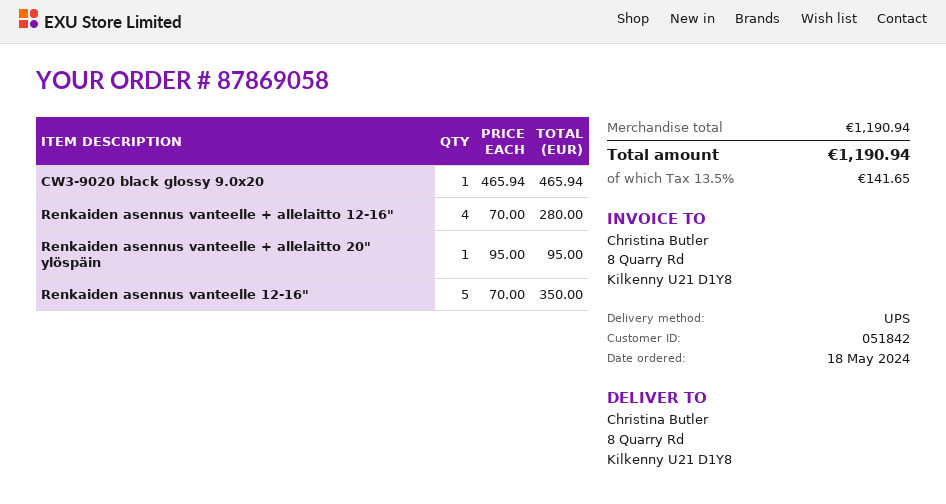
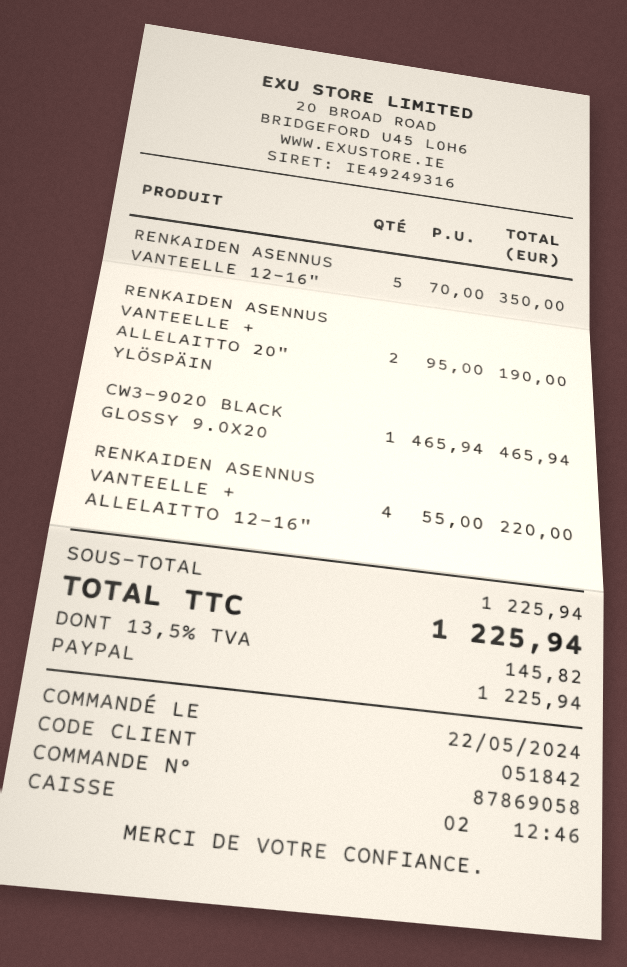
order date: 2024-05-18 -> 2024-05-22
Renkaiden asennus vanteelle + allelaitto 12-16": 4 x 70.00 = 280.00 -> 4 x 55.00 = 220.00
Renkaiden asennus vanteelle + allelaitto 20" ylöspäin: 1 x 95.00 = 95.00 -> 2 x 95.00 = 190.00
subtotal: 1190.94 -> 1225.94
tax: 13.5% = 141.65 -> 13.5% = 145.82
total: 1190.94 -> 1225.94

